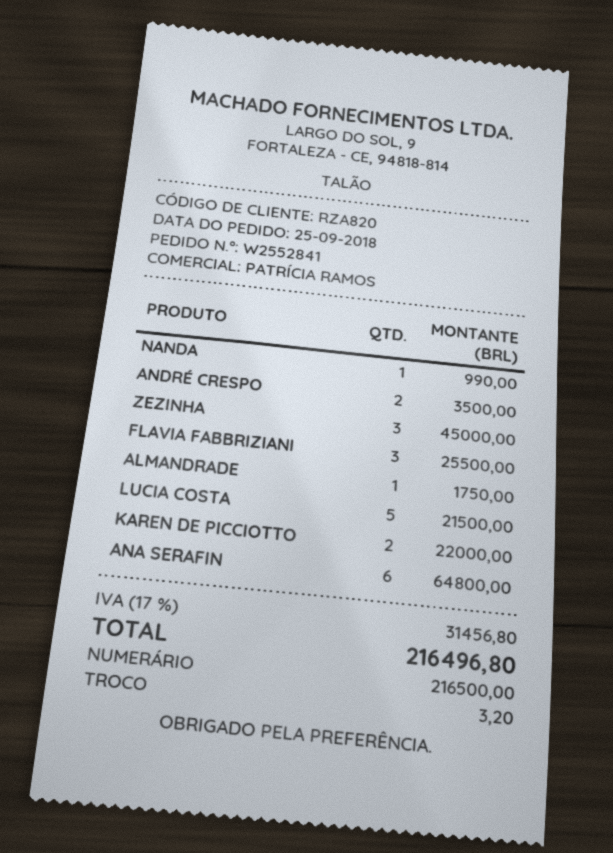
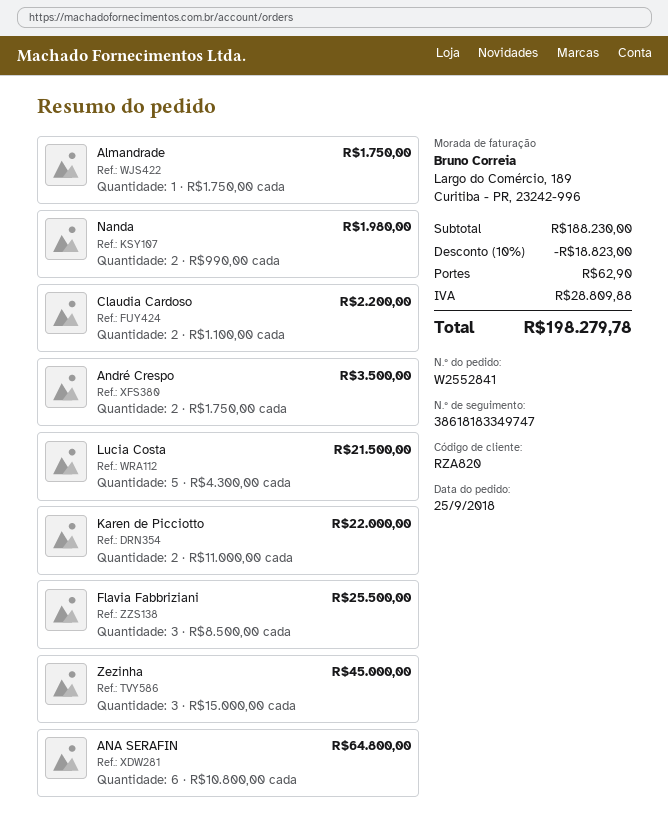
NANDA: 1 for 990.00 -> 2 for 1980.00
Claudia Cardoso: none -> 2 for 2200.00
discount: none -> 10% = 18823.00
shipping: none -> 62.90
tax: 31456.80 -> 28809.88
total: 216496.80 -> 198279.78

